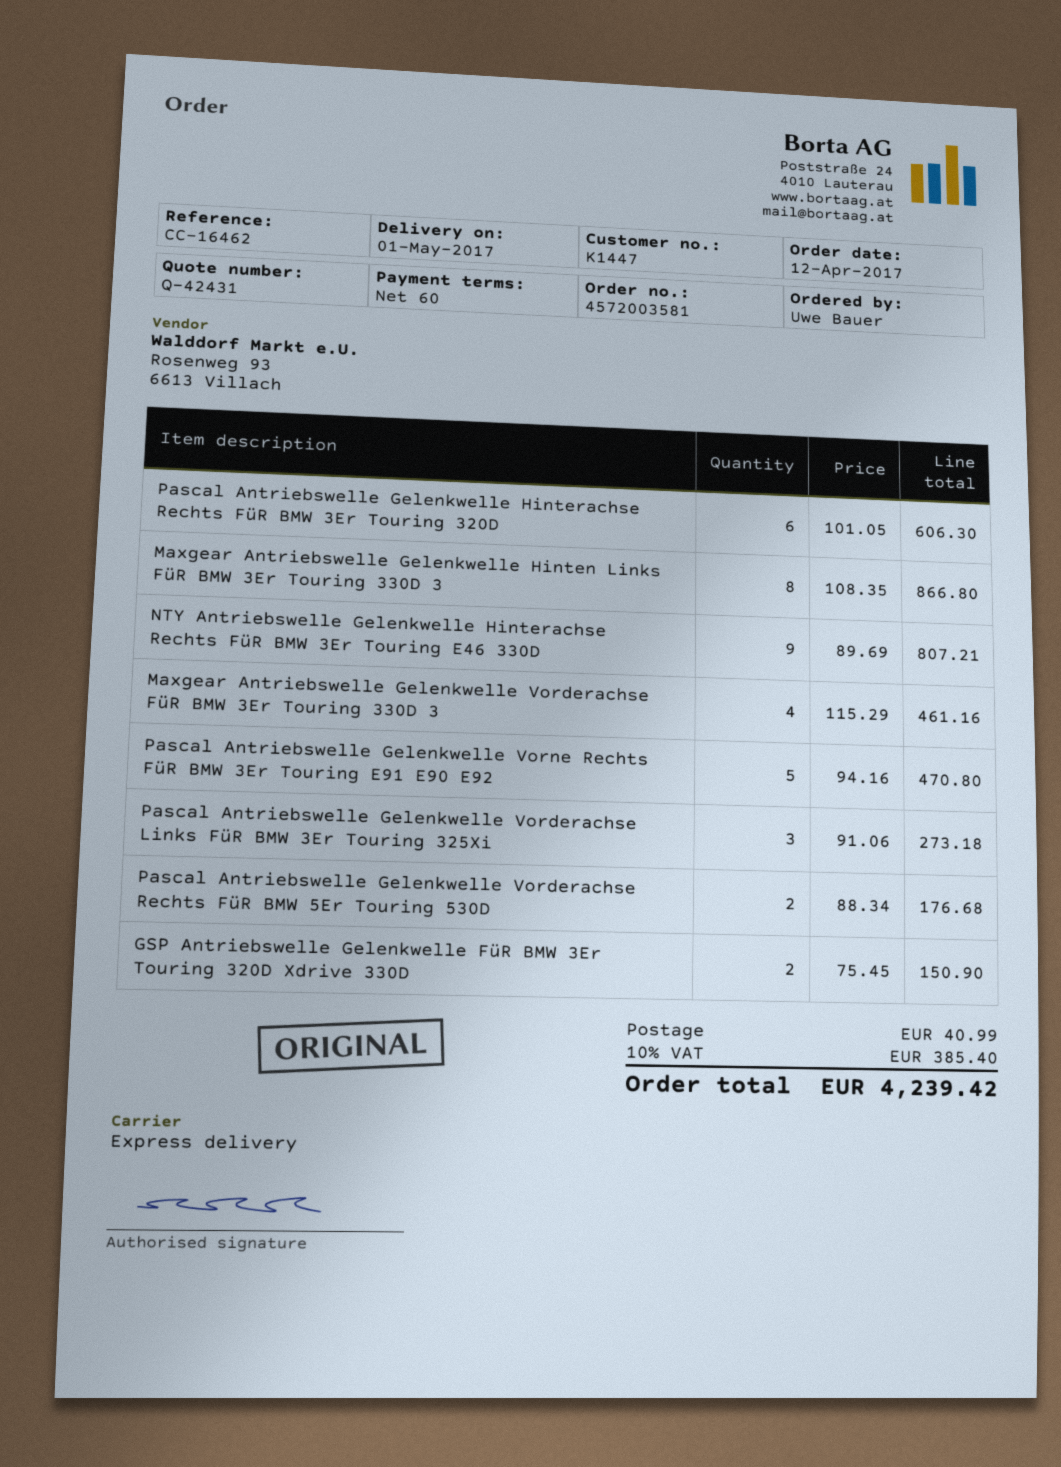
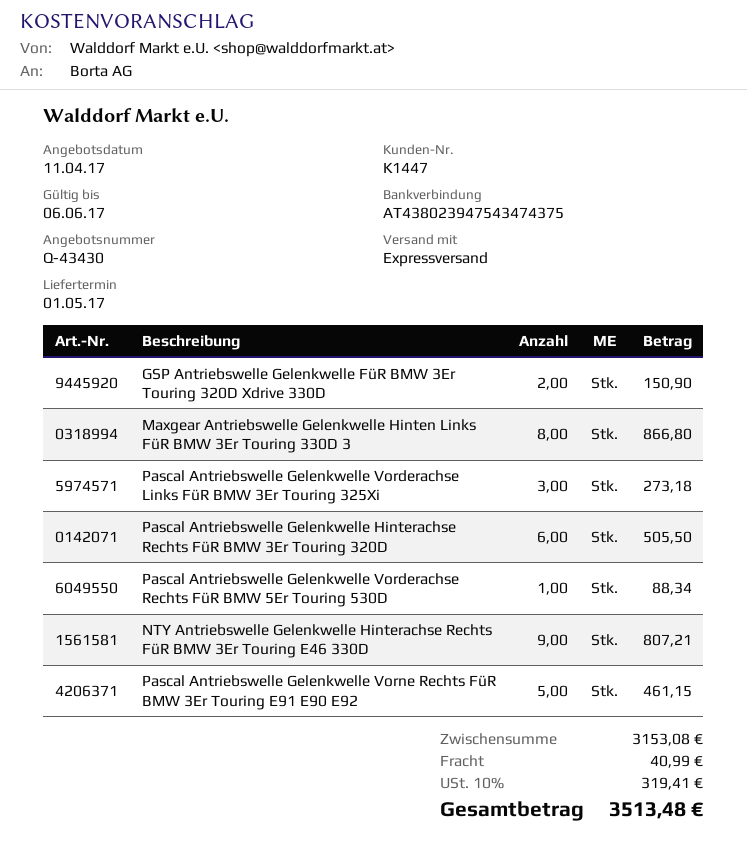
quote number: Q-42431 -> Q-43430
Pascal Antriebswelle Gelenkwelle Hinterachse Rechts FüR BMW 3Er Touring 320D: 6 for 606.30 -> 6 for 505.50
Maxgear Antriebswelle Gelenkwelle Vorderachse FüR BMW 3Er Touring 330D 3: 4 for 461.16 -> none
Pascal Antriebswelle Gelenkwelle Vorne Rechts FüR BMW 3Er Touring E91 E90 E92: 5 for 470.80 -> 5 for 461.15
Pascal Antriebswelle Gelenkwelle Vorderachse Rechts FüR BMW 5Er Touring 530D: 2 for 176.68 -> 1 for 88.34
tax: 10% = 385.40 -> 10% = 319.41
total: 4239.42 -> 3513.48

